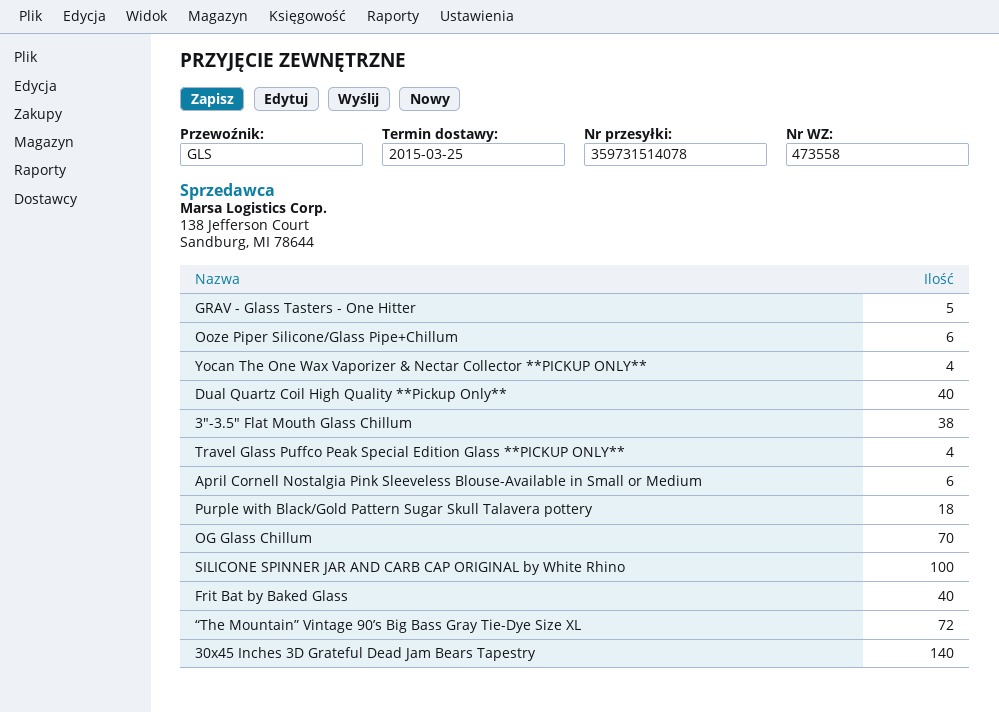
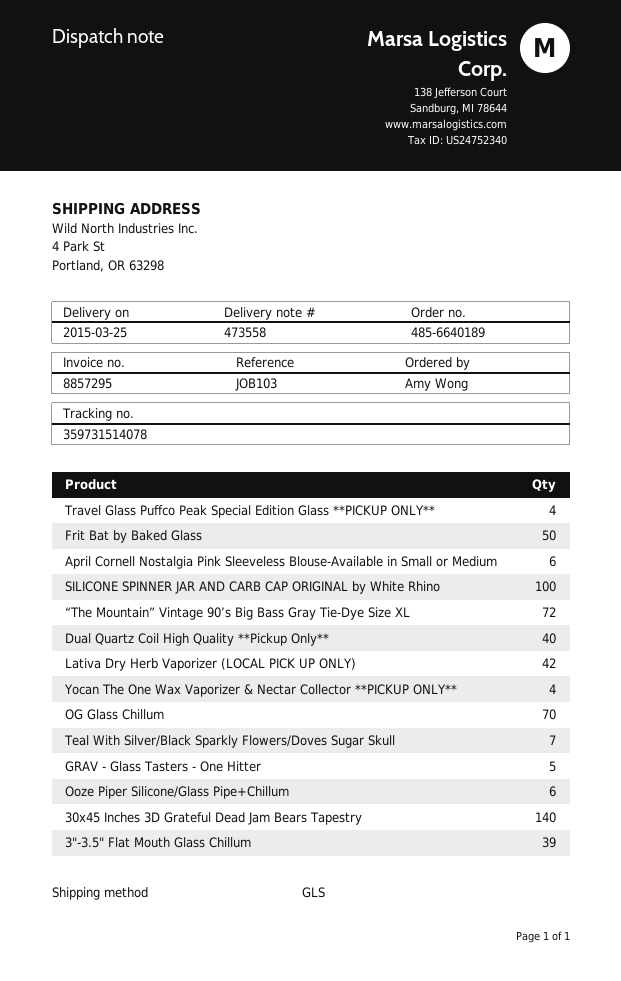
3"-3.5" Flat Mouth Glass Chillum: 38 -> 39
Purple with Black/Gold Pattern Sugar Skull Talavera pottery: 18 -> none
Frit Bat by Baked Glass: 40 -> 50
Lativa Dry Herb Vaporizer (LOCAL PICK UP ONLY): none -> 42
Teal With Silver/Black Sparkly Flowers/Doves Sugar Skull: none -> 7

